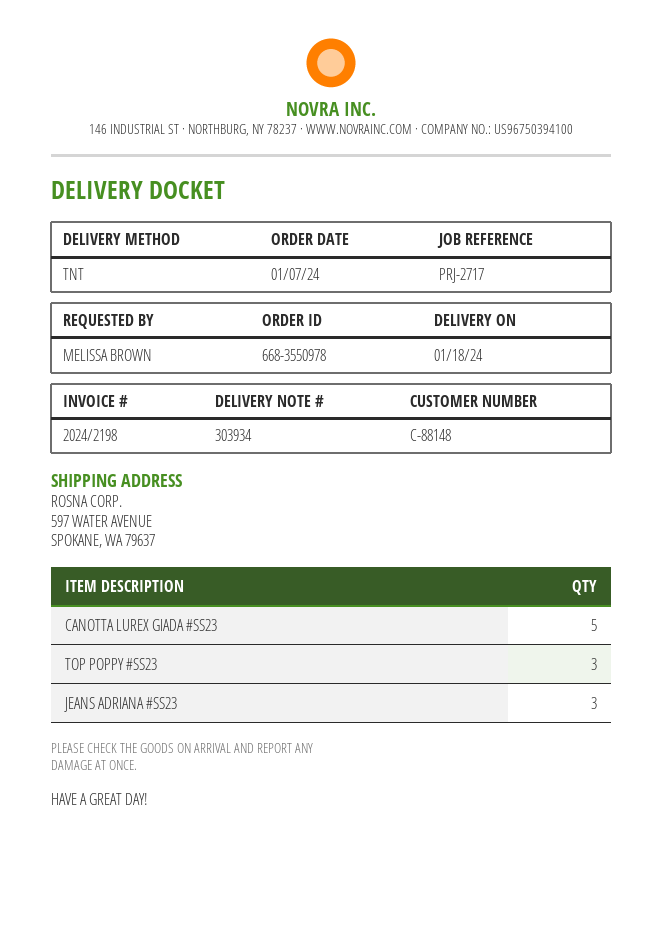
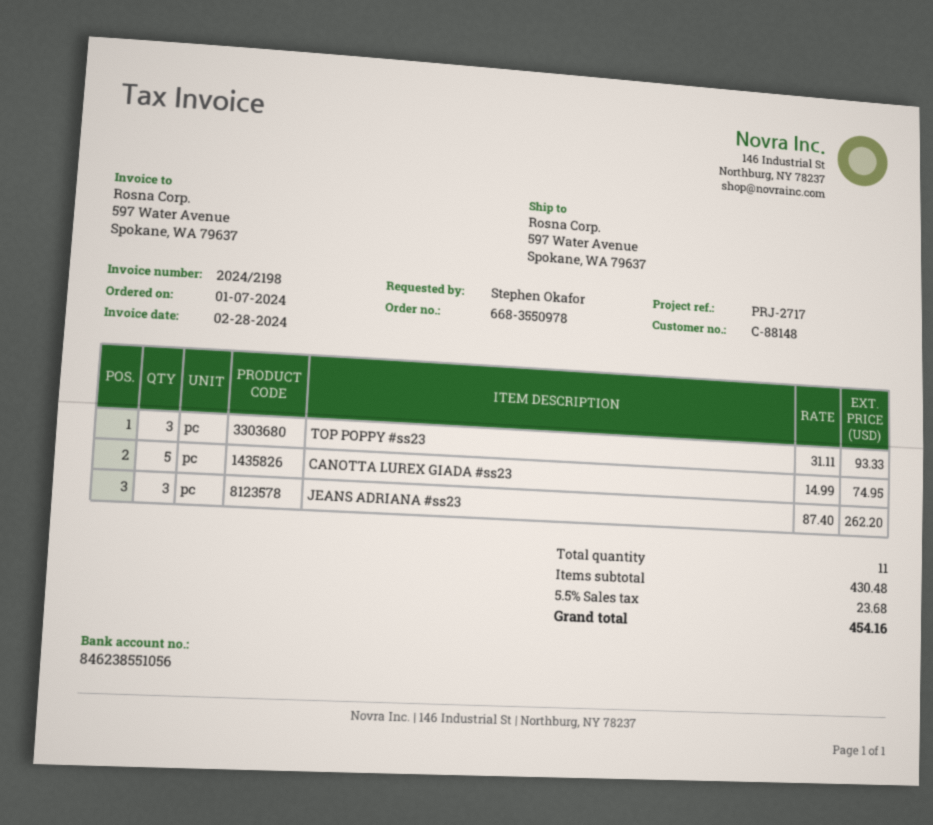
ordered by: MELISSA BROWN -> Stephen Okafor

